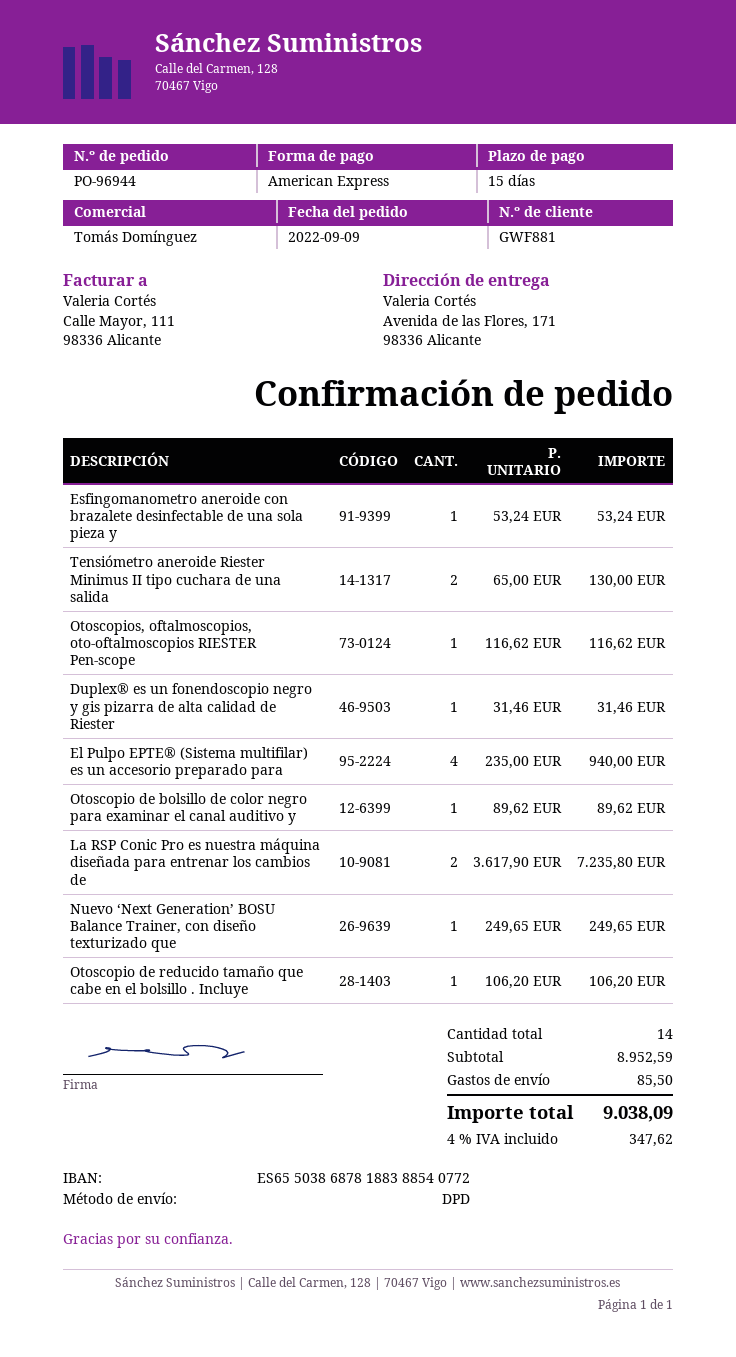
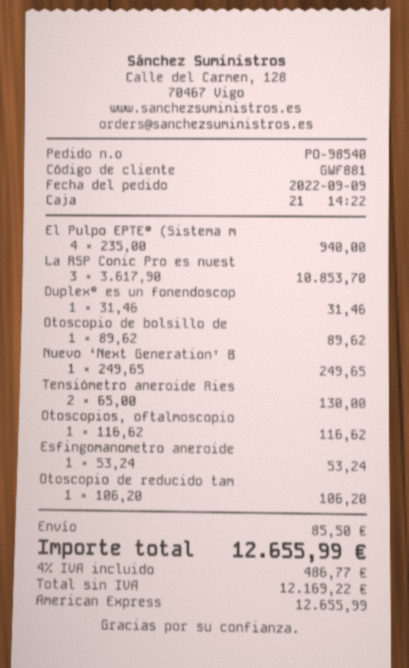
order number: PO-96944 -> PO-98540
La RSP Conic Pro es nuestra máquina diseñada para entrenar los cambios de: 2 x 3617.90 = 7235.80 -> 3 x 3617.90 = 10853.70
tax: 4% = 347.62 -> 4% = 486.77
total: 9038.09 -> 12655.99

